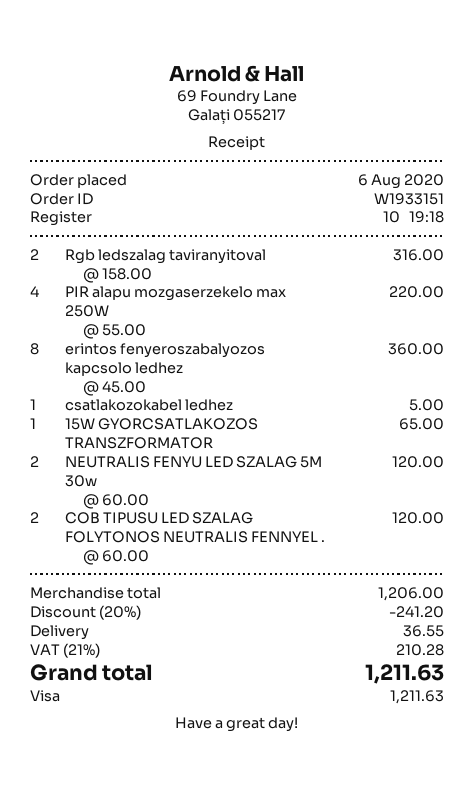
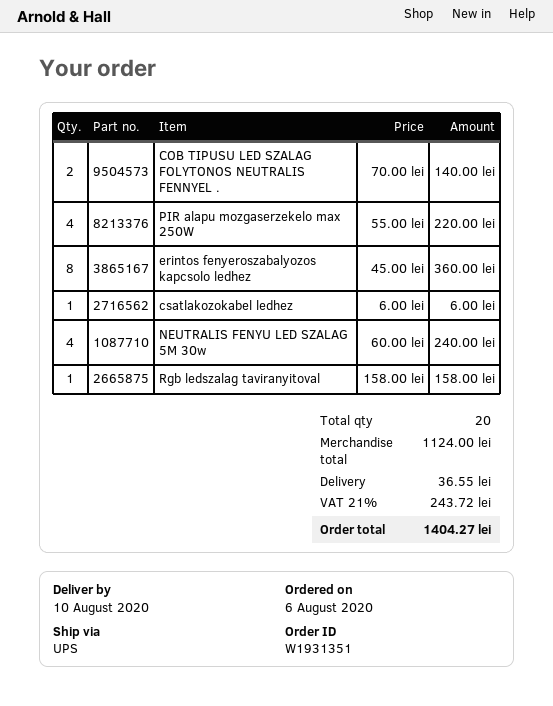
order number: W1933151 -> W1931351
Rgb ledszalag taviranyitoval: 2 x 158.00 = 316.00 -> 1 x 158.00 = 158.00
csatlakozokabel ledhez: 1 x 5.00 = 5.00 -> 1 x 6.00 = 6.00
15W GYORCSATLAKOZOS TRANSZFORMATOR: 1 x 65.00 = 65.00 -> none
NEUTRALIS FENYU LED SZALAG 5M 30w: 2 x 60.00 = 120.00 -> 4 x 60.00 = 240.00
COB TIPUSU LED SZALAG FOLYTONOS NEUTRALIS FENNYEL .: 2 x 60.00 = 120.00 -> 2 x 70.00 = 140.00
subtotal: 1206.00 -> 1124.00
discount: 20% = 241.20 -> none
tax: 21% = 210.28 -> 21% = 243.72
total: 1211.63 -> 1404.27

